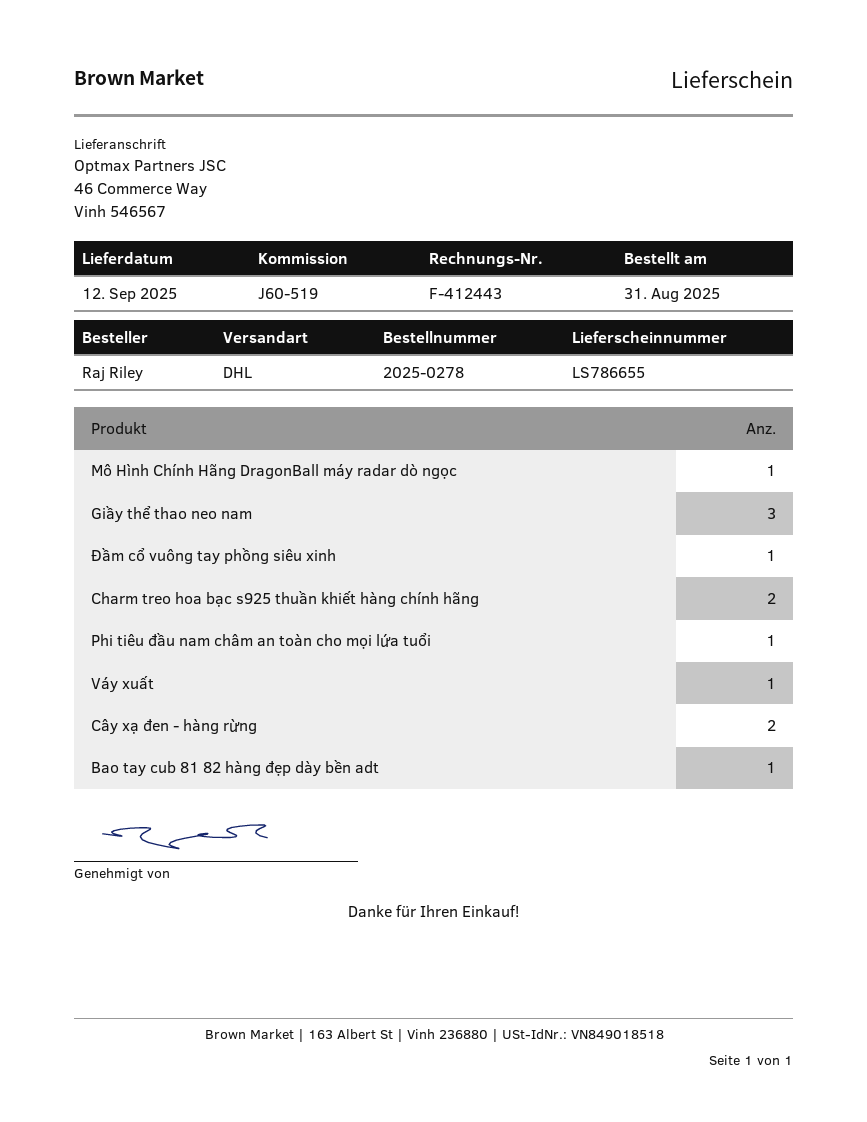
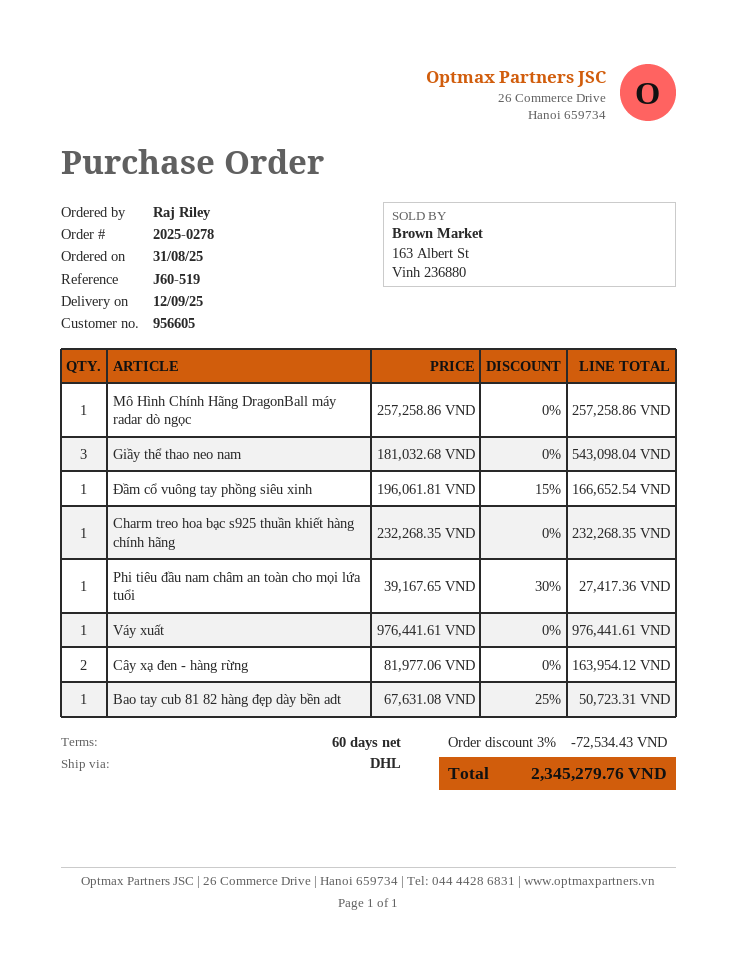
Charm treo hoa bạc s925 thuần khiết hàng chính hãng: 2 -> 1

